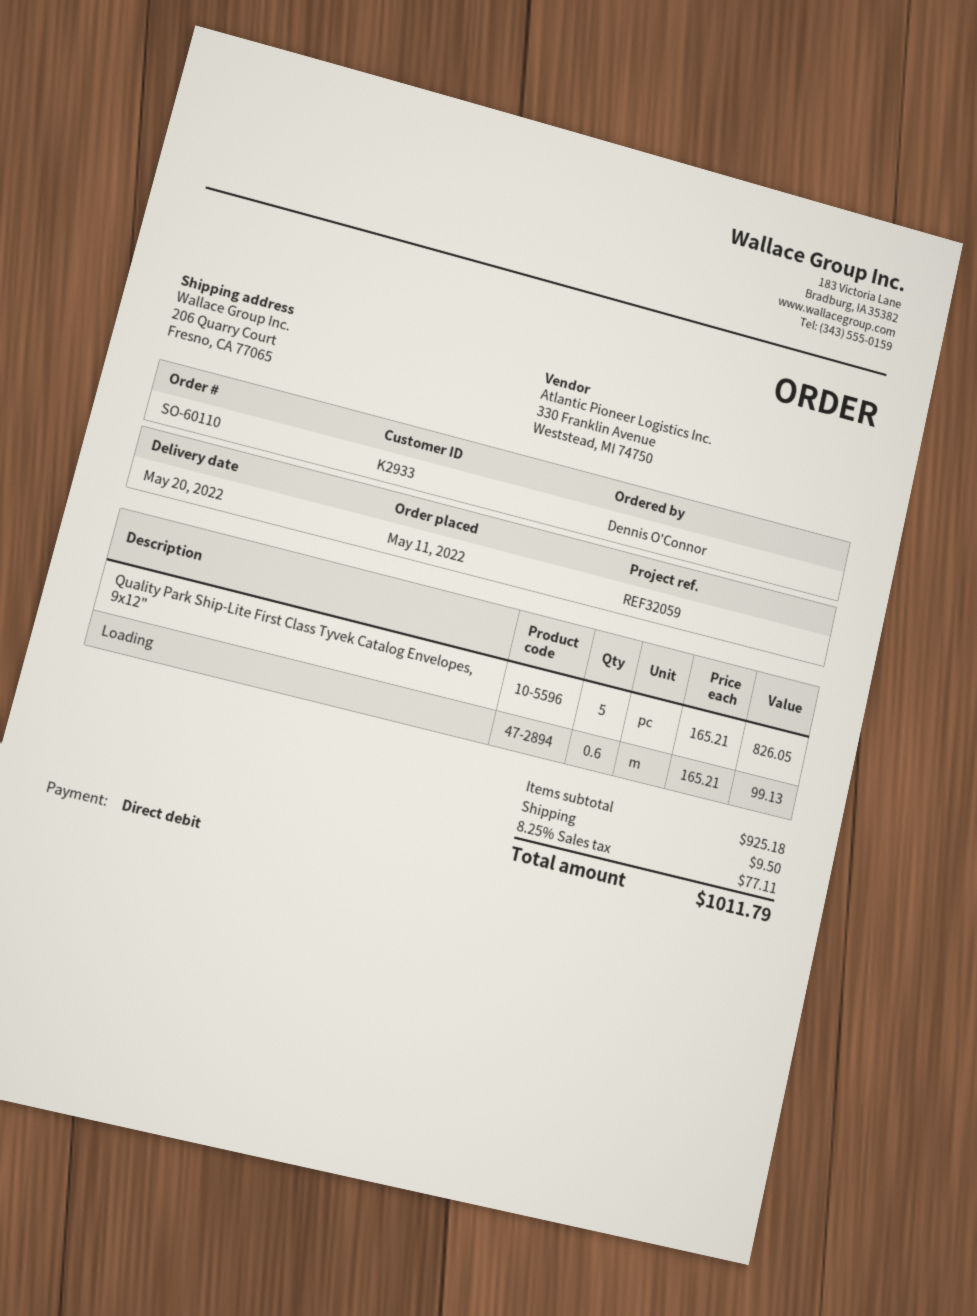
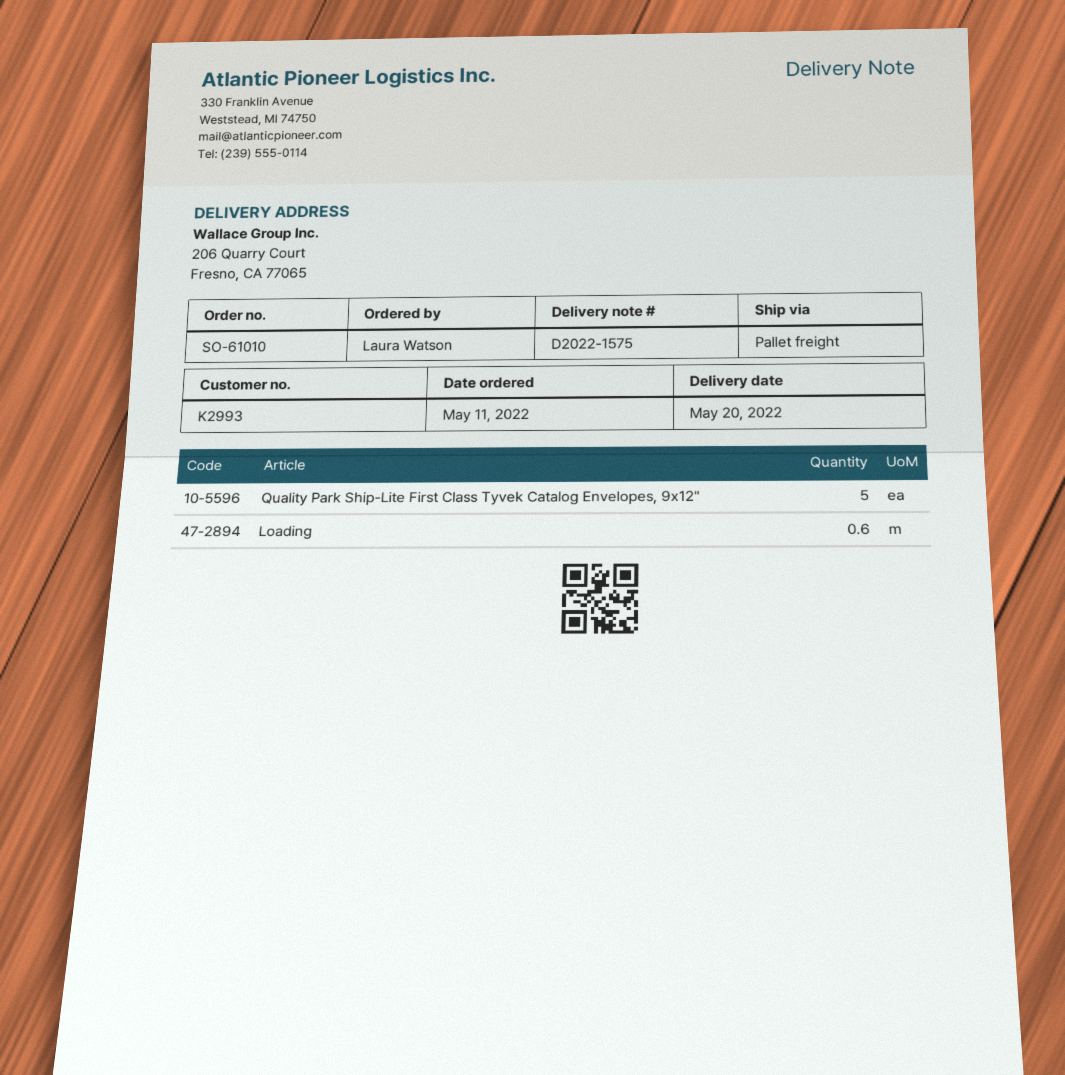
order number: SO-60110 -> SO-61010
customer number: K2933 -> K2993
ordered by: Dennis O'Connor -> Laura Watson

